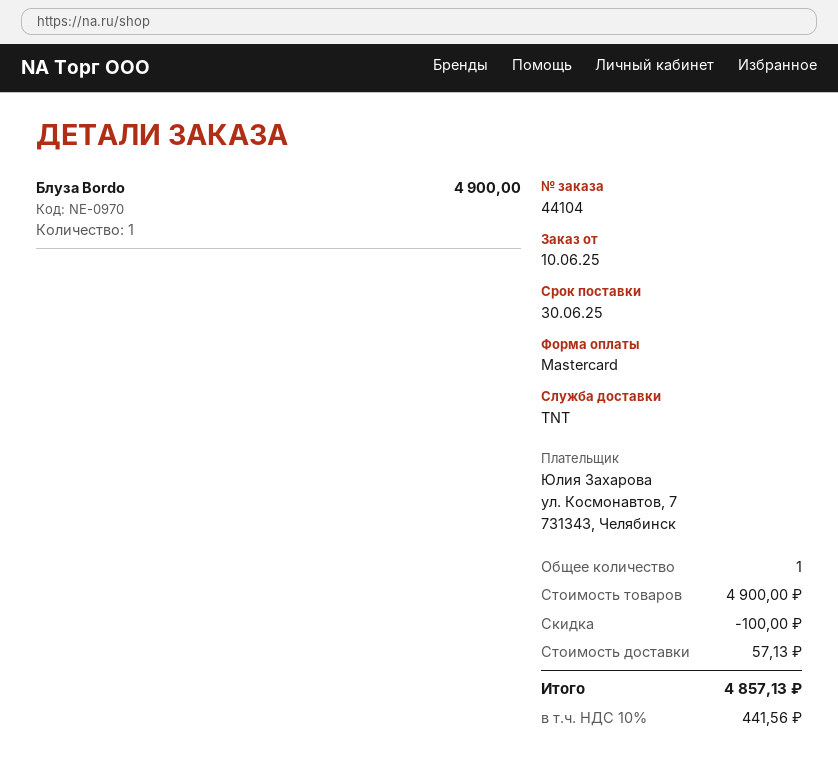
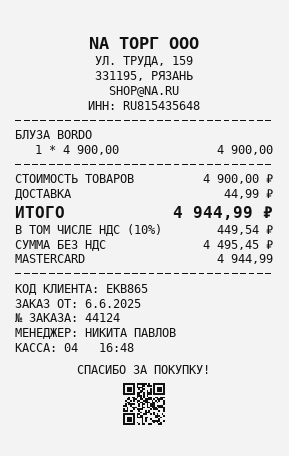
order number: 44104 -> 44124
order date: 2025-06-10 -> 2025-06-06
discount: 100.00 -> none
shipping: 57.13 -> 44.99
tax: 10% = 441.56 -> 10% = 449.54
total: 4857.13 -> 4944.99

